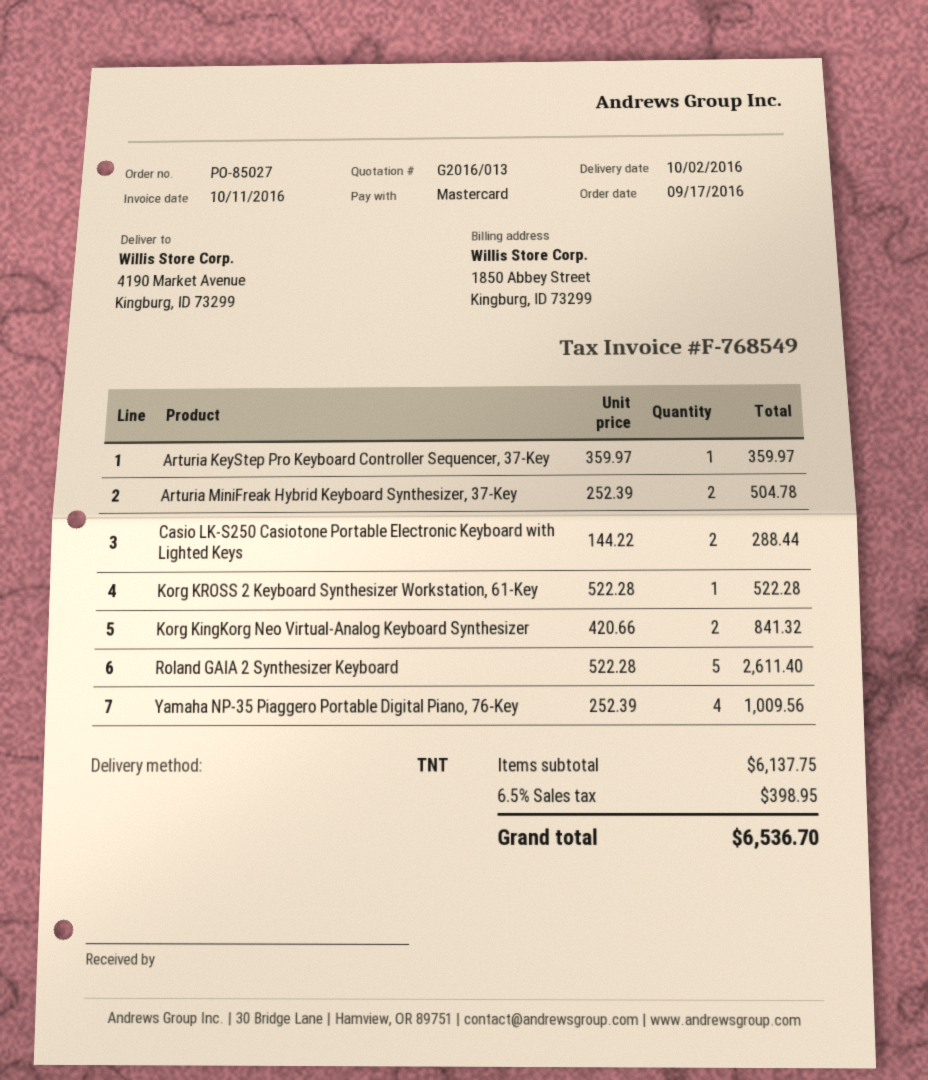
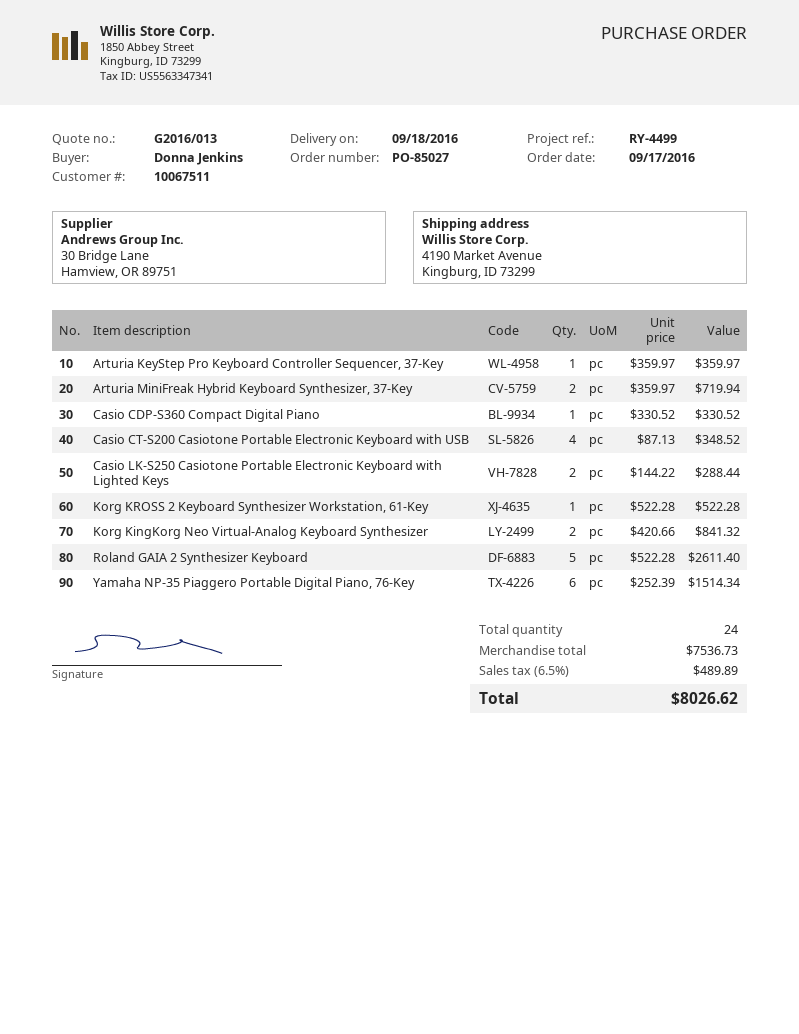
delivery date: 2016-10-02 -> 2016-09-18
Arturia MiniFreak Hybrid Keyboard Synthesizer, 37-Key: 2 x 252.39 = 504.78 -> 2 x 359.97 = 719.94
Yamaha NP-35 Piaggero Portable Digital Piano, 76-Key: 4 x 252.39 = 1009.56 -> 6 x 252.39 = 1514.34
Casio CDP-S360 Compact Digital Piano: none -> 1 x 330.52 = 330.52
Casio CT-S200 Casiotone Portable Electronic Keyboard with USB: none -> 4 x 87.13 = 348.52
subtotal: 6137.75 -> 7536.73
tax: 6.5% = 398.95 -> 6.5% = 489.89
total: 6536.70 -> 8026.62

